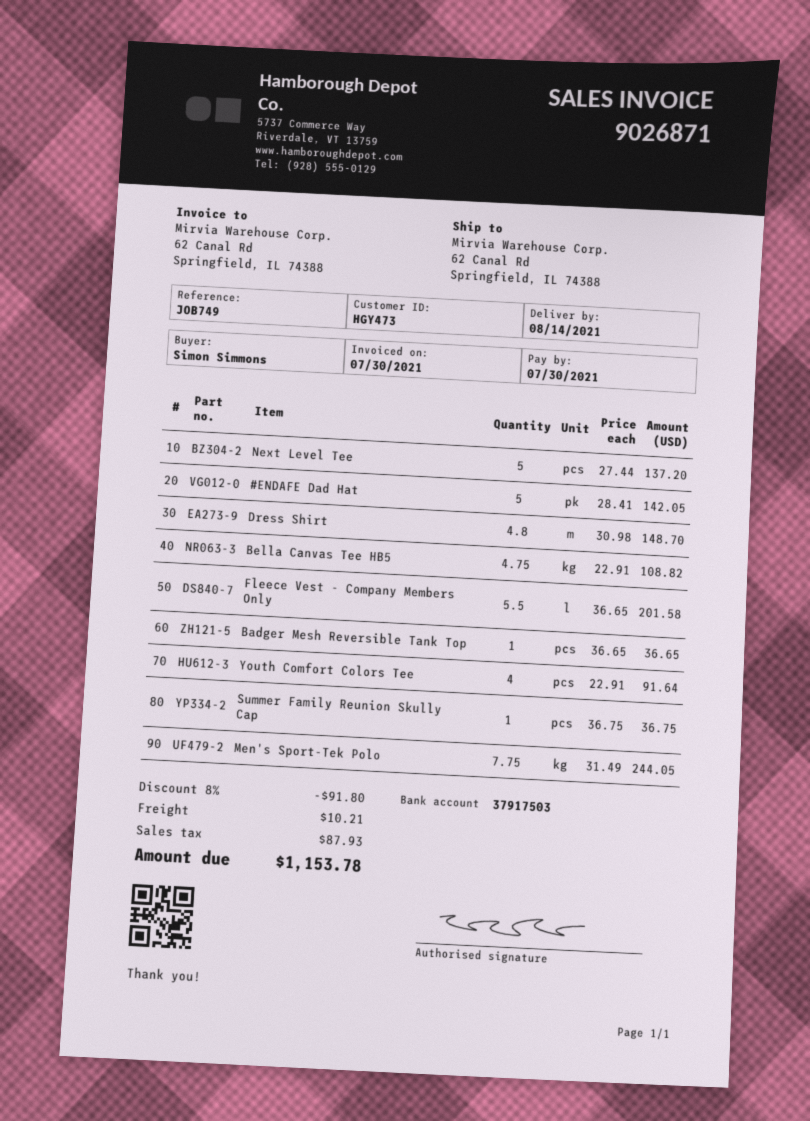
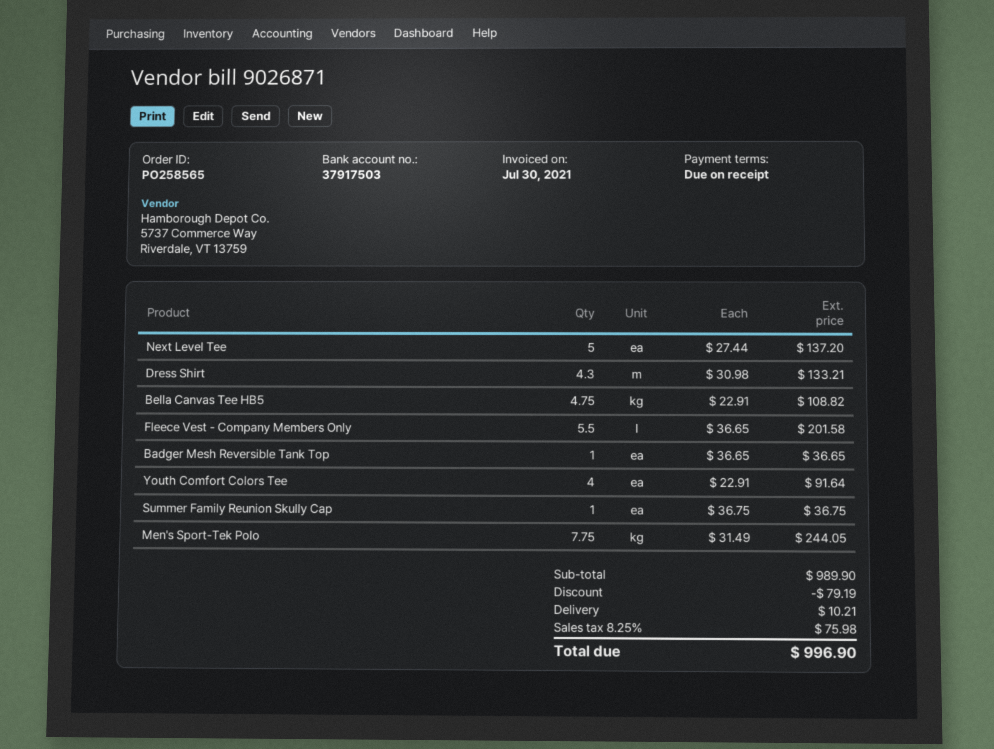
#ENDAFE Dad Hat: 5 x 28.41 = 142.05 -> none
Dress Shirt: 4.8 x 30.98 = 148.70 -> 4.3 x 30.98 = 133.21
discount: 91.80 -> 79.19
tax: 87.93 -> 75.98
total: 1153.78 -> 996.90

